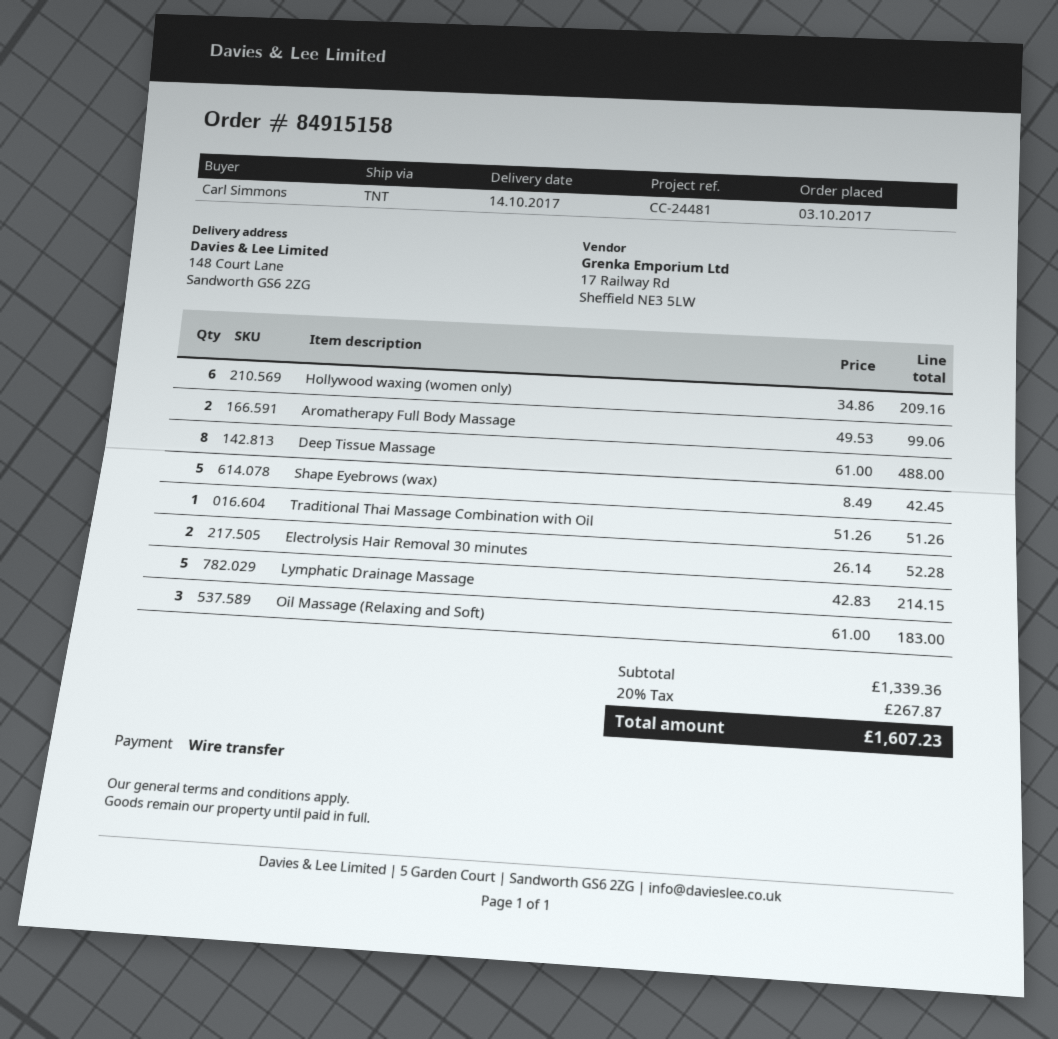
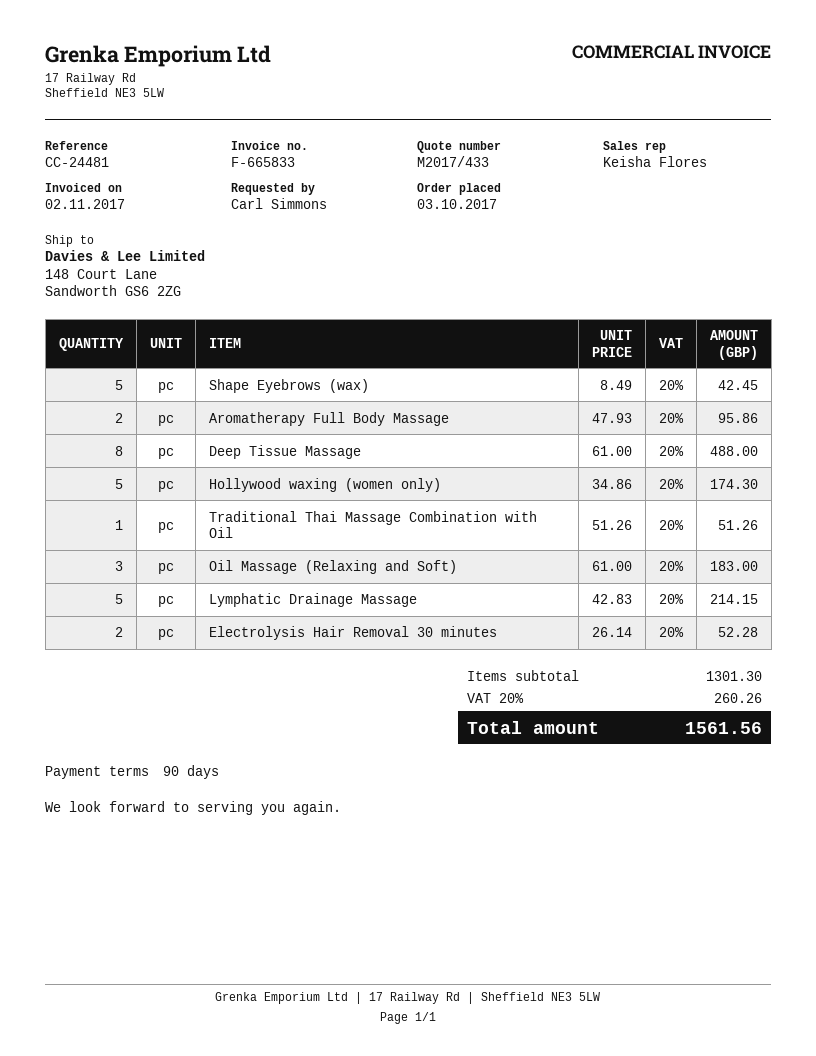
Hollywood waxing (women only): 6 x 34.86 = 209.16 -> 5 x 34.86 = 174.30
Aromatherapy Full Body Massage: 2 x 49.53 = 99.06 -> 2 x 47.93 = 95.86
subtotal: 1339.36 -> 1301.30
tax: 20% = 267.87 -> 20% = 260.26
total: 1607.23 -> 1561.56

